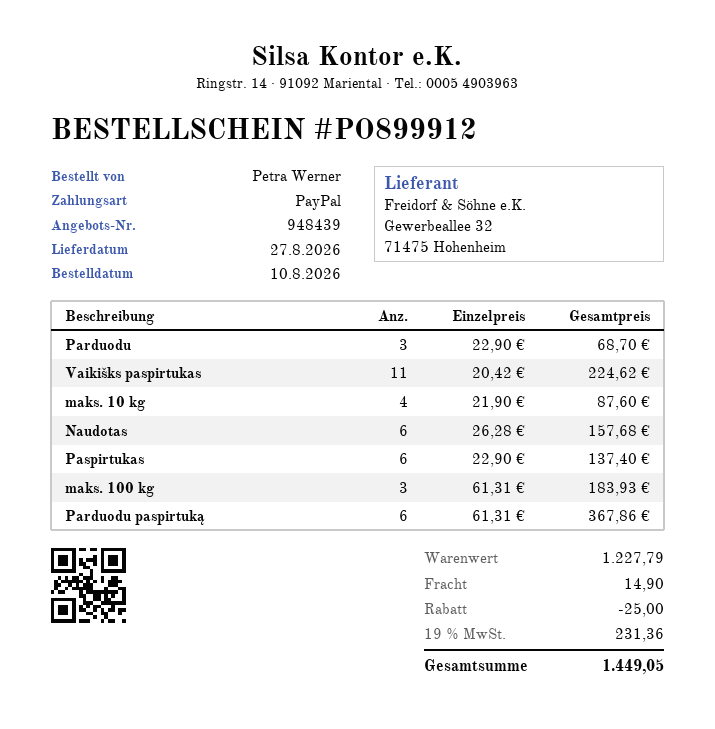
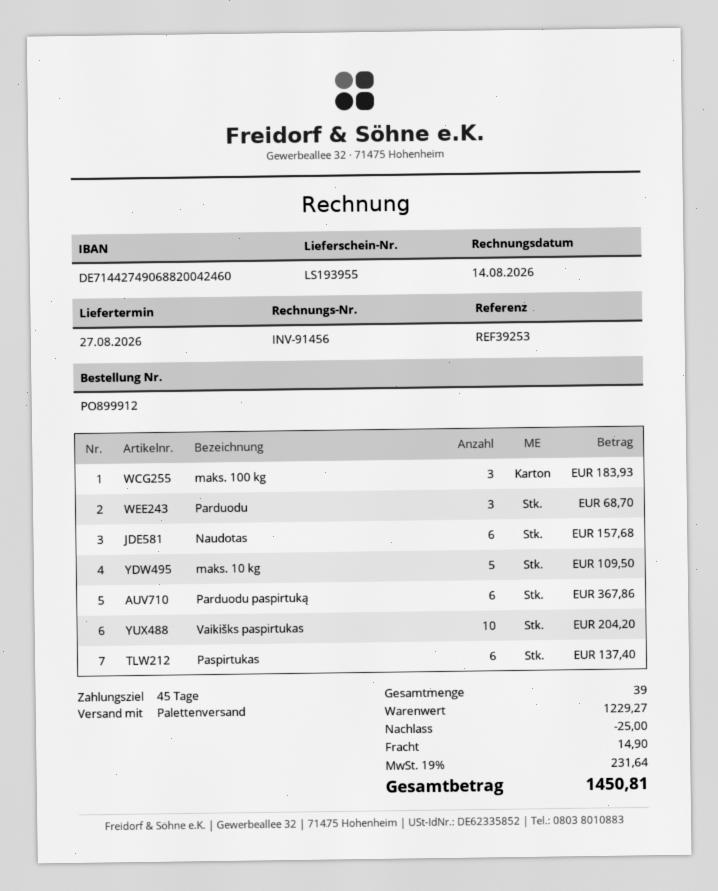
Vaikišks paspirtukas: 11 for 224.62 -> 10 for 204.20
maks. 10 kg: 4 for 87.60 -> 5 for 109.50
subtotal: 1227.79 -> 1229.27
tax: 19% = 231.36 -> 19% = 231.64
total: 1449.05 -> 1450.81

